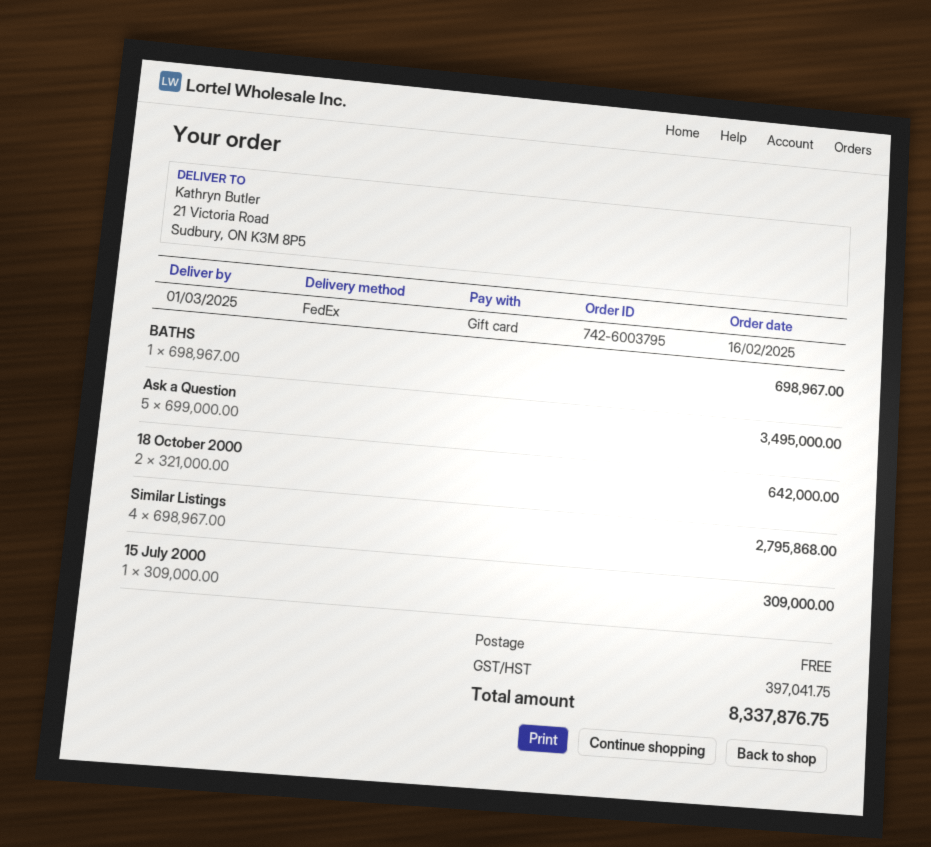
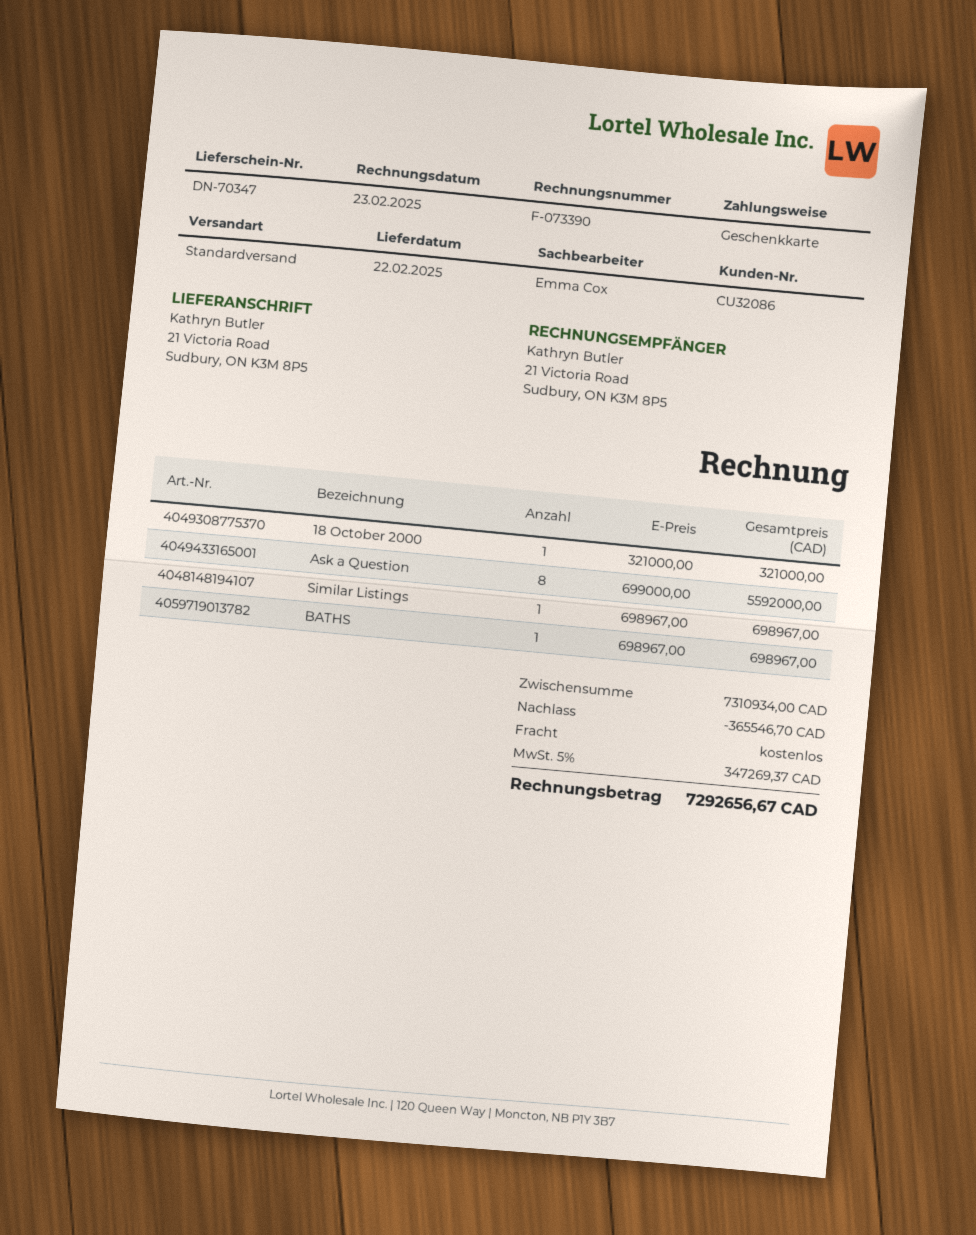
delivery date: 2025-03-01 -> 2025-02-22
shipping method: FedEx -> standard
Ask a Question: 5 x 699000.00 = 3495000.00 -> 8 x 699000.00 = 5592000.00
18 October 2000: 2 x 321000.00 = 642000.00 -> 1 x 321000.00 = 321000.00
Similar Listings: 4 x 698967.00 = 2795868.00 -> 1 x 698967.00 = 698967.00
15 July 2000: 1 x 309000.00 = 309000.00 -> none
discount: none -> 365546.70
tax: 397041.75 -> 347269.37
total: 8337876.75 -> 7292656.67

